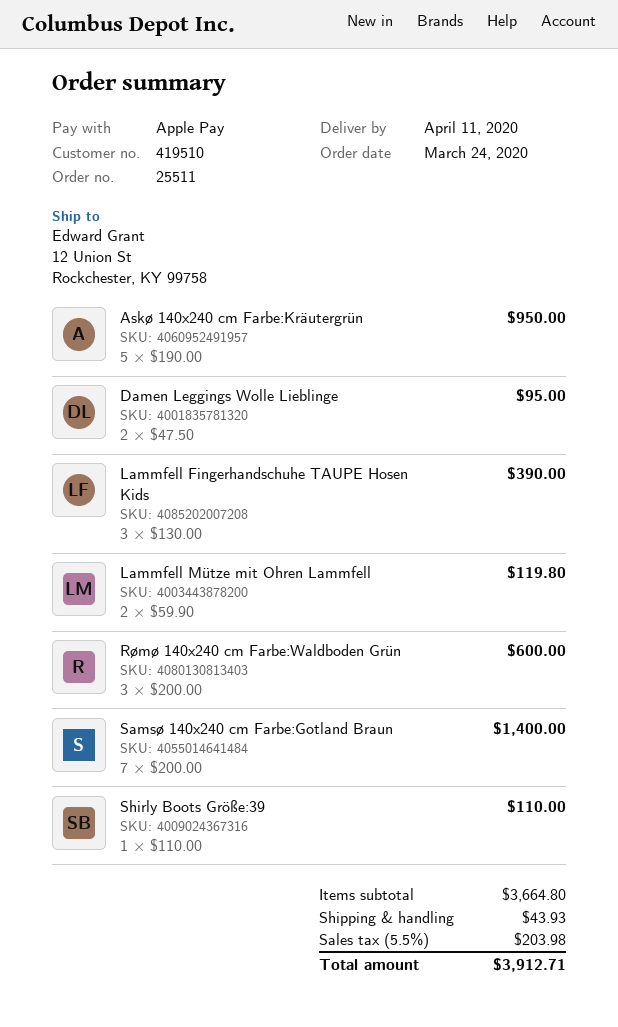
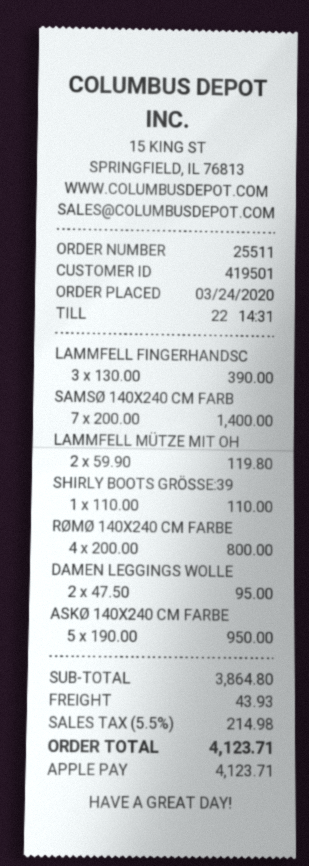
customer number: 419510 -> 419501
Rømø 140x240 cm Farbe:Waldboden Grün: 3 x 200.00 = 600.00 -> 4 x 200.00 = 800.00
subtotal: 3664.80 -> 3864.80
tax: 5.5% = 203.98 -> 5.5% = 214.98
total: 3912.71 -> 4123.71

